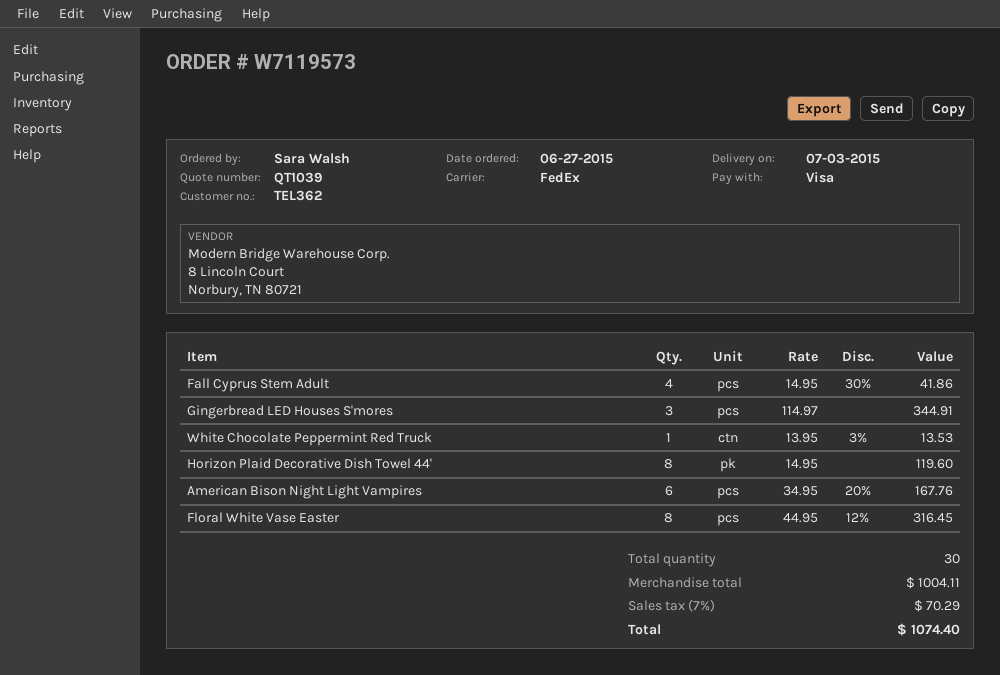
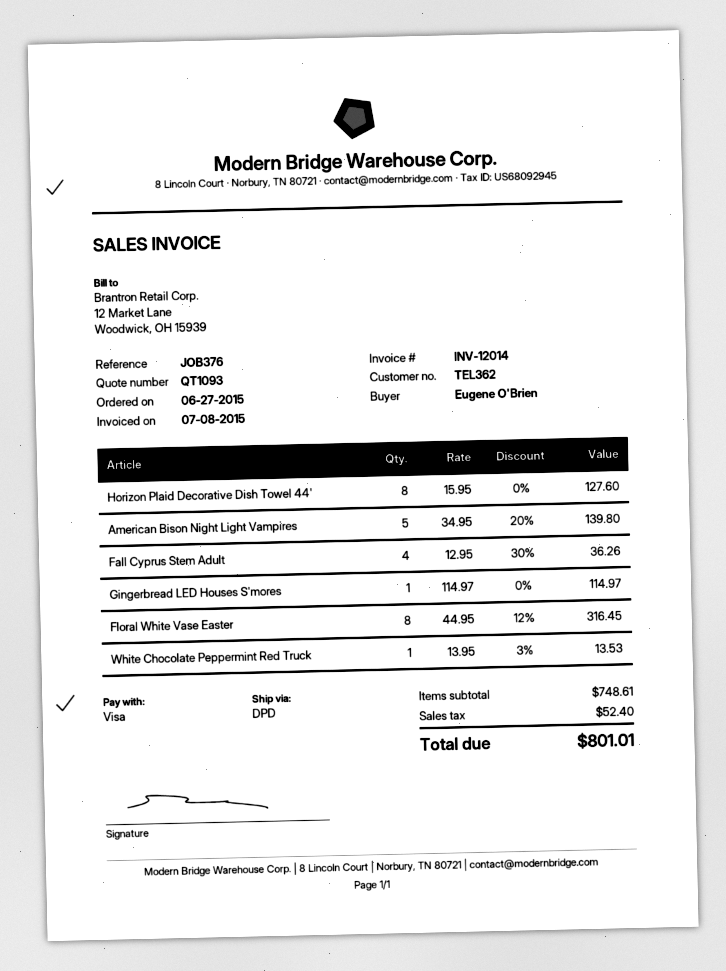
quote number: QT1039 -> QT1093
ordered by: Sara Walsh -> Eugene O'Brien
shipping method: FedEx -> DPD
Fall Cyprus Stem Adult: 4 x 14.95 - 30% = 41.86 -> 4 x 12.95 - 30% = 36.26
Gingerbread LED Houses S'mores: 3 x 114.97 = 344.91 -> 1 x 114.97 = 114.97
Horizon Plaid Decorative Dish Towel 44': 8 x 14.95 = 119.60 -> 8 x 15.95 = 127.60
American Bison Night Light Vampires: 6 x 34.95 - 20% = 167.76 -> 5 x 34.95 - 20% = 139.80
subtotal: 1004.11 -> 748.61
tax: 70.29 -> 52.40
total: 1074.40 -> 801.01

